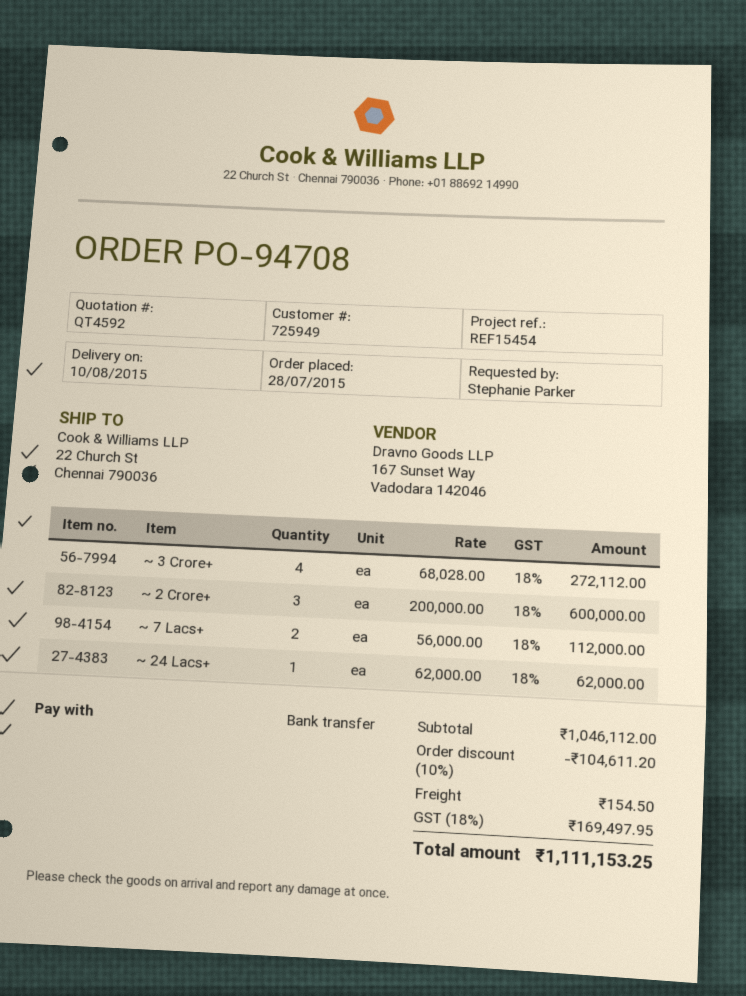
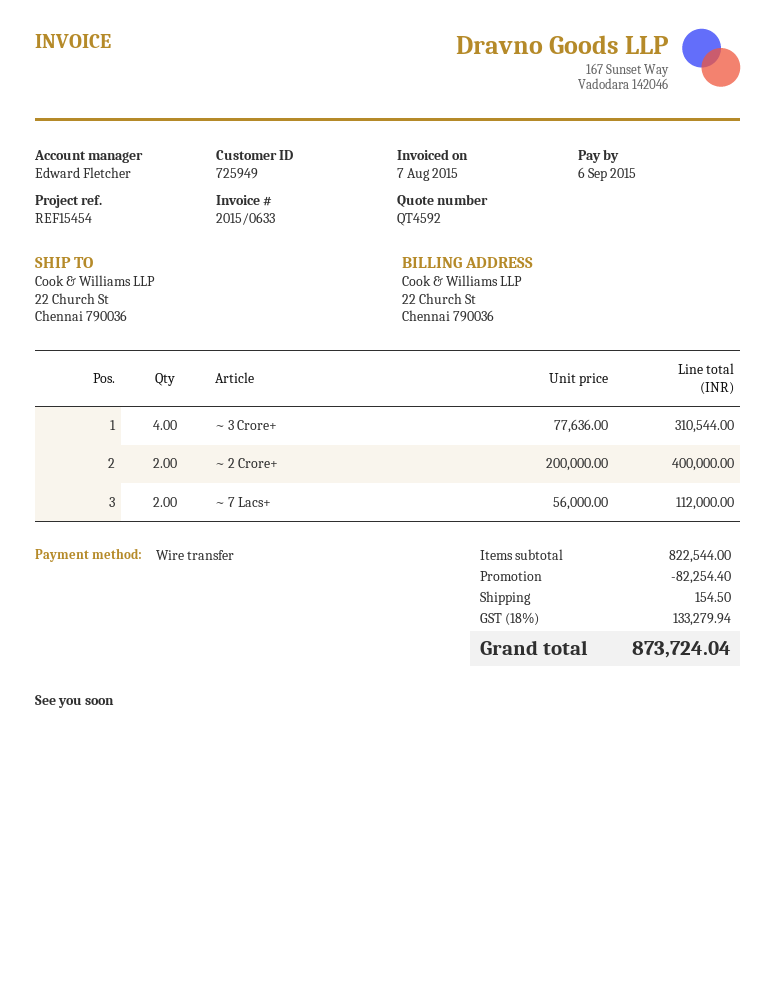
~ 3 Crore+: 4 x 68028.00 = 272112.00 -> 4 x 77636.00 = 310544.00
~ 2 Crore+: 3 x 200000.00 = 600000.00 -> 2 x 200000.00 = 400000.00
~ 24 Lacs+: 1 x 62000.00 = 62000.00 -> none
subtotal: 1046112.00 -> 822544.00
discount: 104611.20 -> 82254.40
tax: 18% = 169497.95 -> 18% = 133279.94
total: 1111153.25 -> 873724.04

